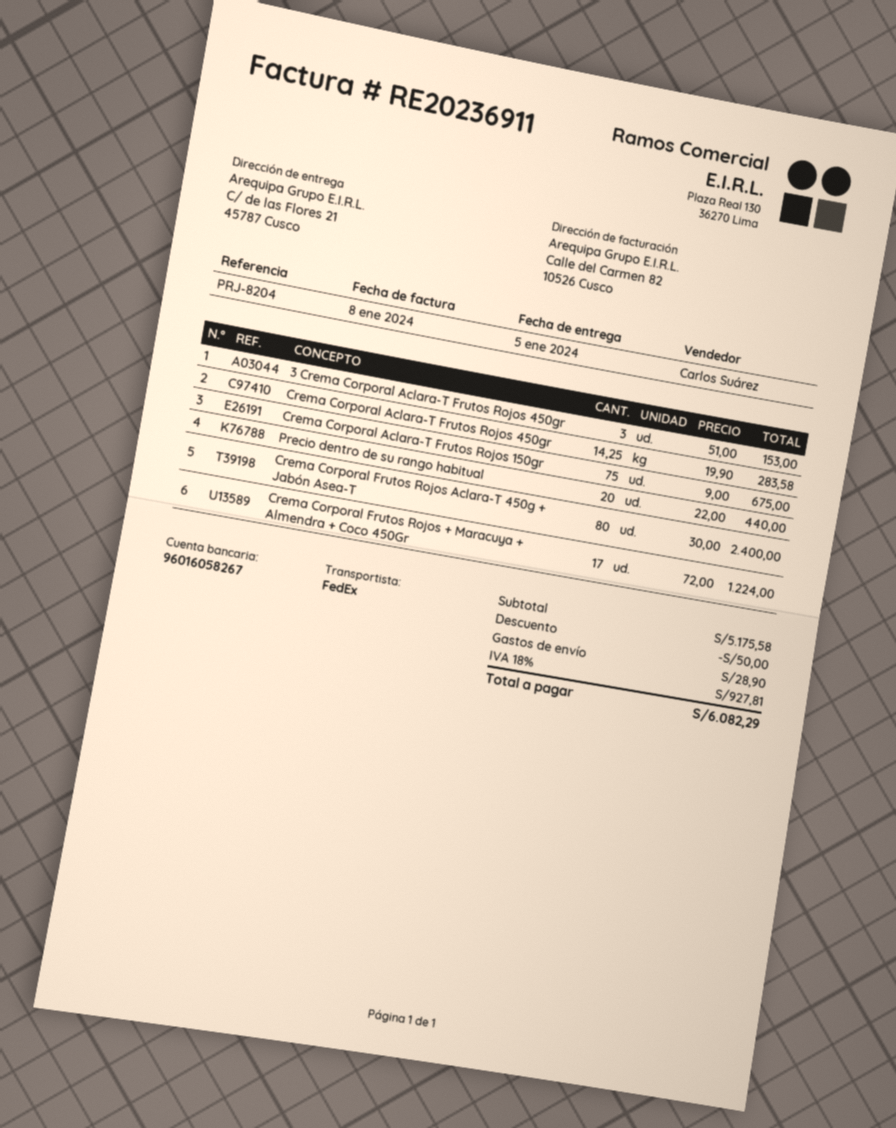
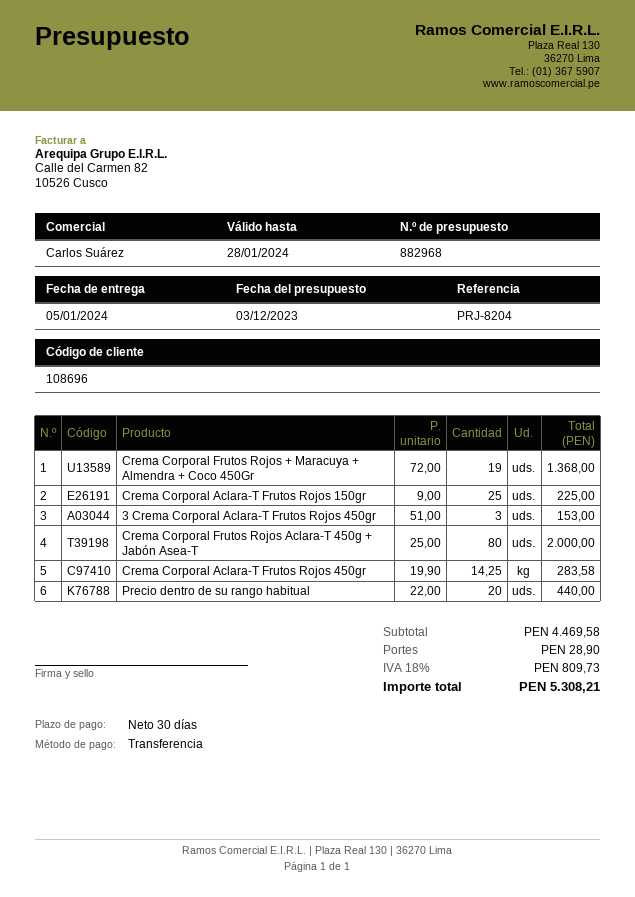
Crema Corporal Aclara-T Frutos Rojos 150gr: 75 x 9.00 = 675.00 -> 25 x 9.00 = 225.00
Crema Corporal Frutos Rojos Aclara-T 450g + Jabón Asea-T: 80 x 30.00 = 2400.00 -> 80 x 25.00 = 2000.00
Crema Corporal Frutos Rojos + Maracuya + Almendra + Coco 450Gr: 17 x 72.00 = 1224.00 -> 19 x 72.00 = 1368.00
subtotal: 5175.58 -> 4469.58
discount: 50.00 -> none
tax: 18% = 927.81 -> 18% = 809.73
total: 6082.29 -> 5308.21

